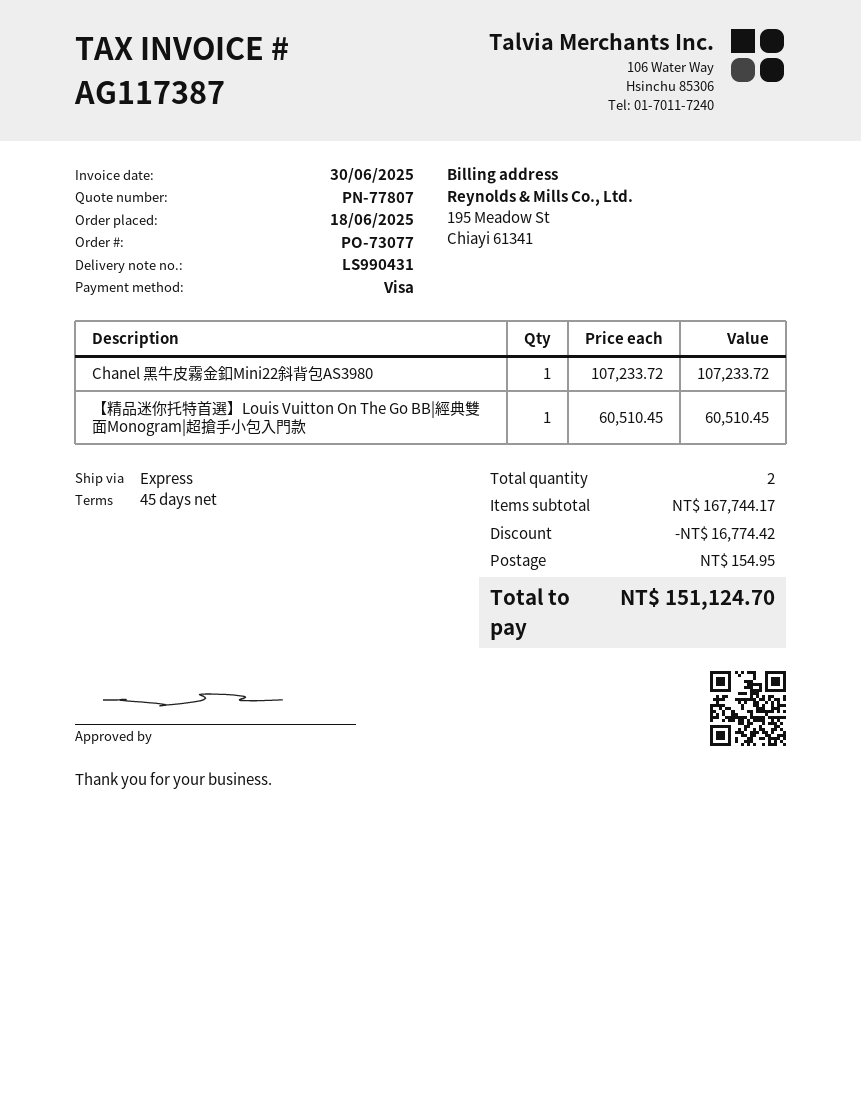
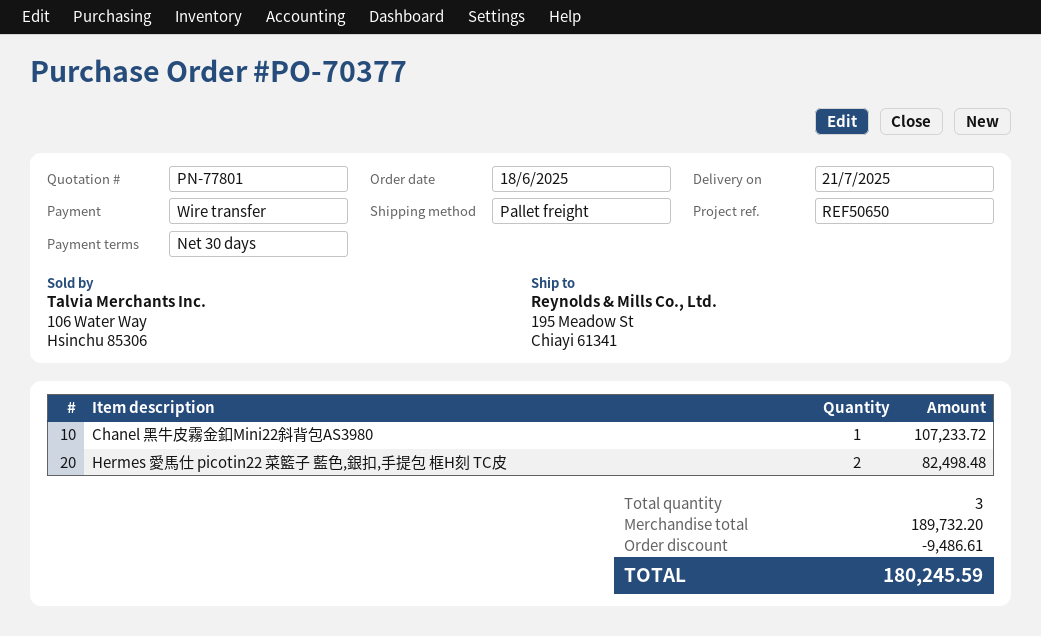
quote number: PN-77807 -> PN-77801
order number: PO-73077 -> PO-70377
payment terms: 45 days -> 30 days
payment method: Visa -> bank transfer
shipping method: express -> pallet freight
【精品迷你托特首選】Louis Vuitton On The Go BB|經典雙面Monogram|超搶手小包入門款: 1 for 60510.45 -> none
Hermes 愛馬仕 picotin22 菜籃子 藍色,銀扣,手提包 框H刻 TC皮: none -> 2 for 82498.48
total quantity: 2 -> 3
subtotal: 167744.17 -> 189732.20
discount: 16774.42 -> 9486.61
shipping: 154.95 -> none
total: 151124.70 -> 180245.59

